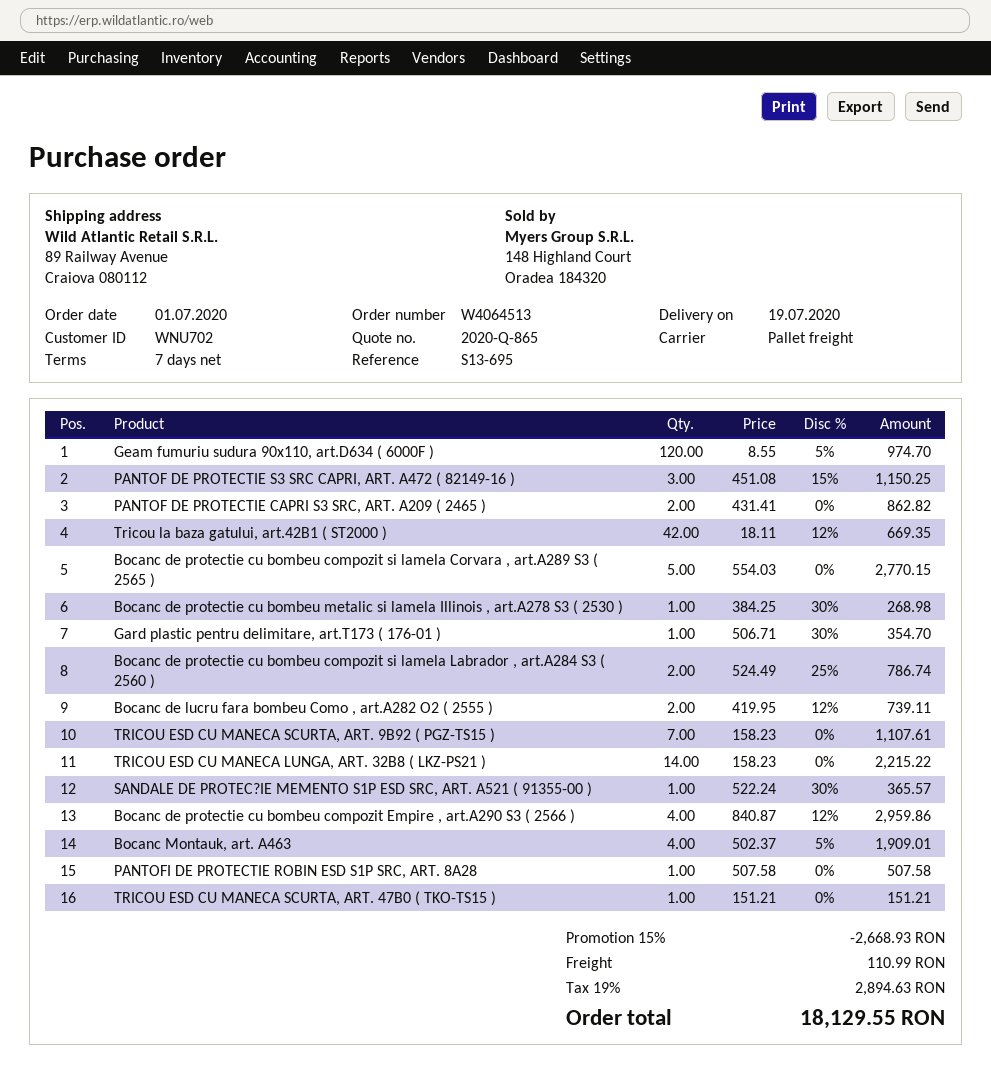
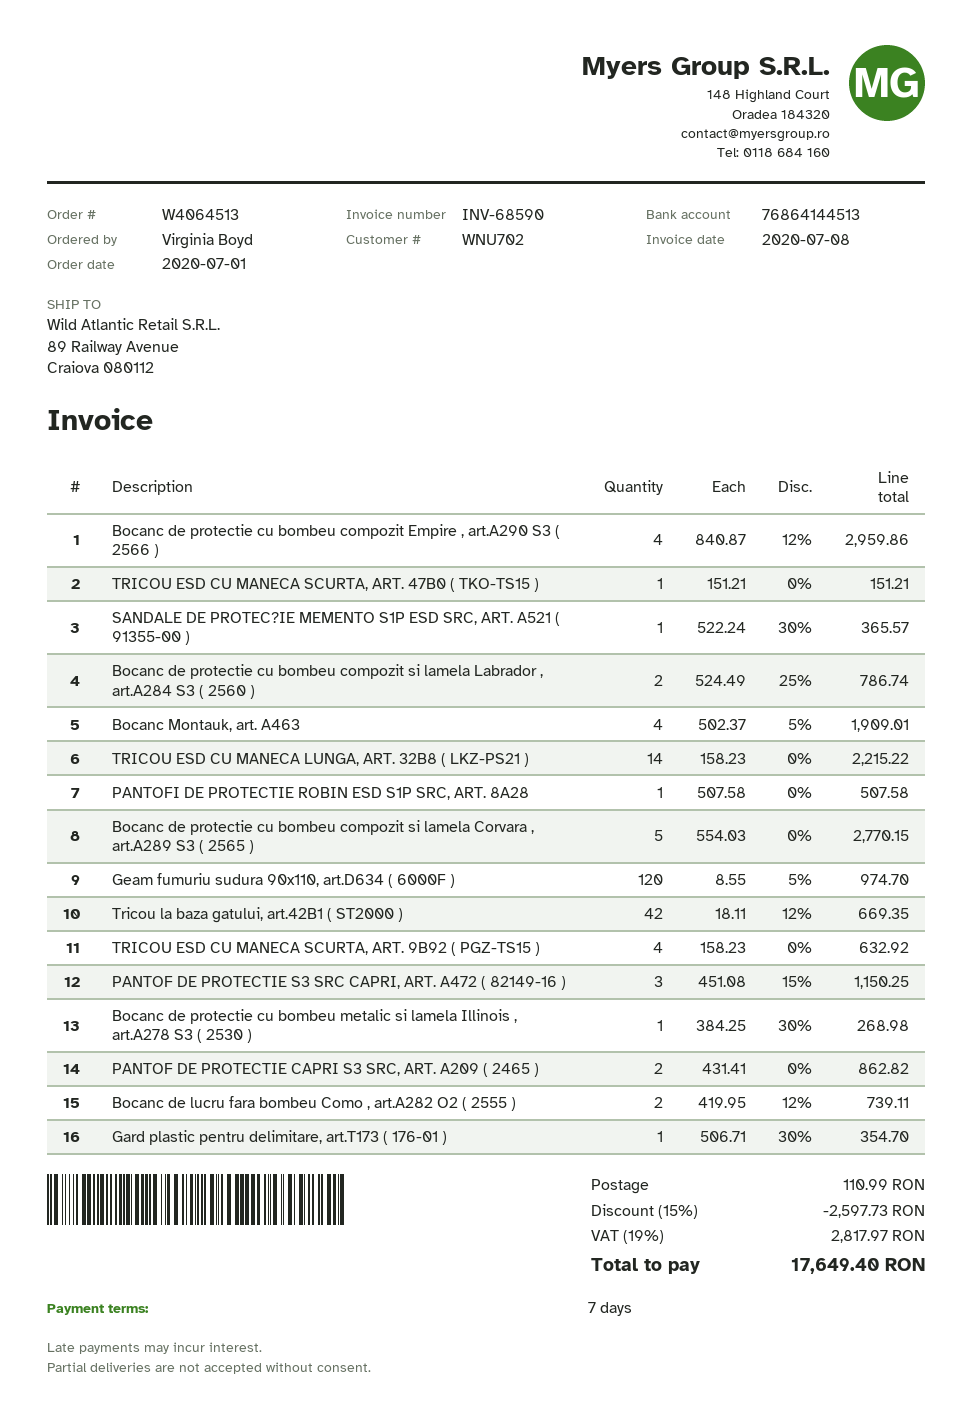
TRICOU ESD CU MANECA SCURTA, ART. 9B92 ( PGZ-TS15 ): 7 x 158.23 = 1107.61 -> 4 x 158.23 = 632.92
discount: 15% = 2668.93 -> 15% = 2597.73
tax: 19% = 2894.63 -> 19% = 2817.97
total: 18129.55 -> 17649.40

